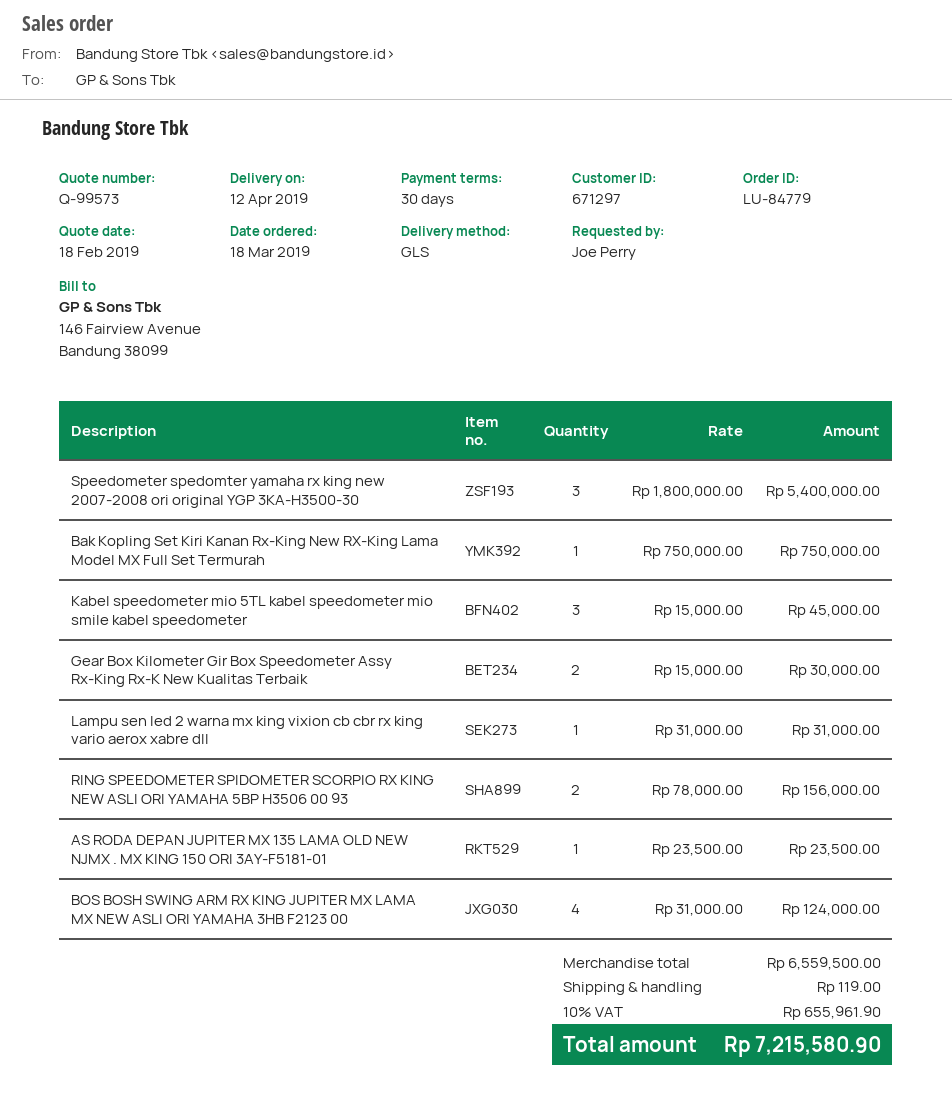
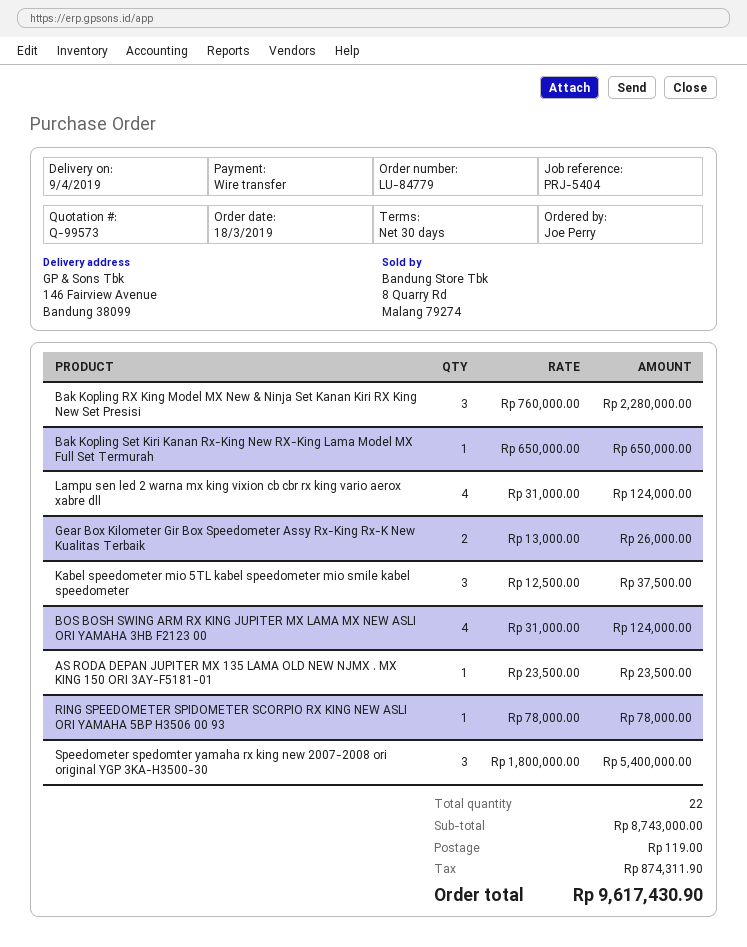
delivery date: 2019-04-12 -> 2019-04-09
Bak Kopling Set Kiri Kanan Rx-King New RX-King Lama Model MX Full Set Termurah: 1 x 750000.00 = 750000.00 -> 1 x 650000.00 = 650000.00
Kabel speedometer mio 5TL kabel speedometer mio smile kabel speedometer: 3 x 15000.00 = 45000.00 -> 3 x 12500.00 = 37500.00
Gear Box Kilometer Gir Box Speedometer Assy Rx-King Rx-K New Kualitas Terbaik: 2 x 15000.00 = 30000.00 -> 2 x 13000.00 = 26000.00
Lampu sen led 2 warna mx king vixion cb cbr rx king vario aerox xabre dll: 1 x 31000.00 = 31000.00 -> 4 x 31000.00 = 124000.00
RING SPEEDOMETER SPIDOMETER SCORPIO RX KING NEW ASLI ORI YAMAHA 5BP H3506 00 93: 2 x 78000.00 = 156000.00 -> 1 x 78000.00 = 78000.00
Bak Kopling RX King Model MX New & Ninja Set Kanan Kiri RX King New Set Presisi: none -> 3 x 760000.00 = 2280000.00
subtotal: 6559500.00 -> 8743000.00
tax: 655961.90 -> 874311.90
total: 7215580.90 -> 9617430.90

